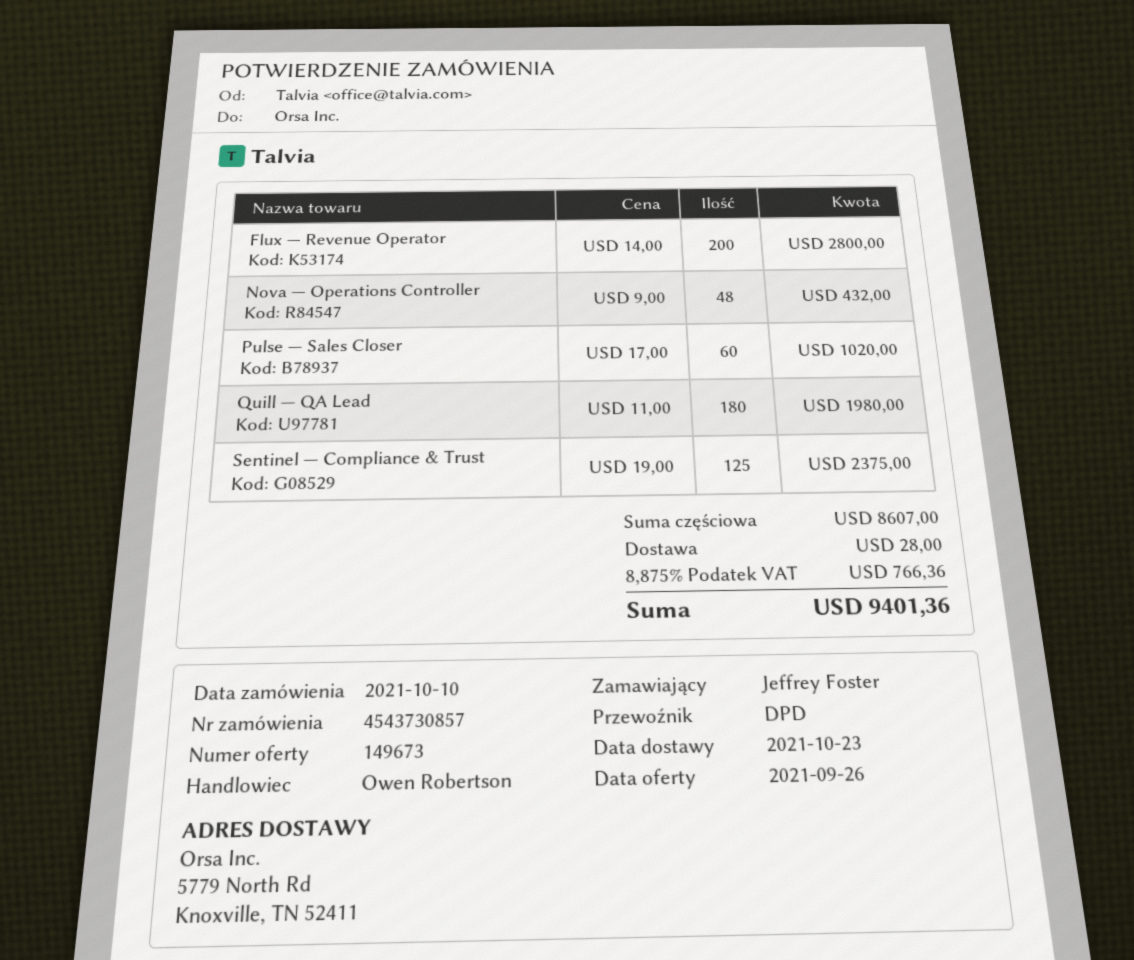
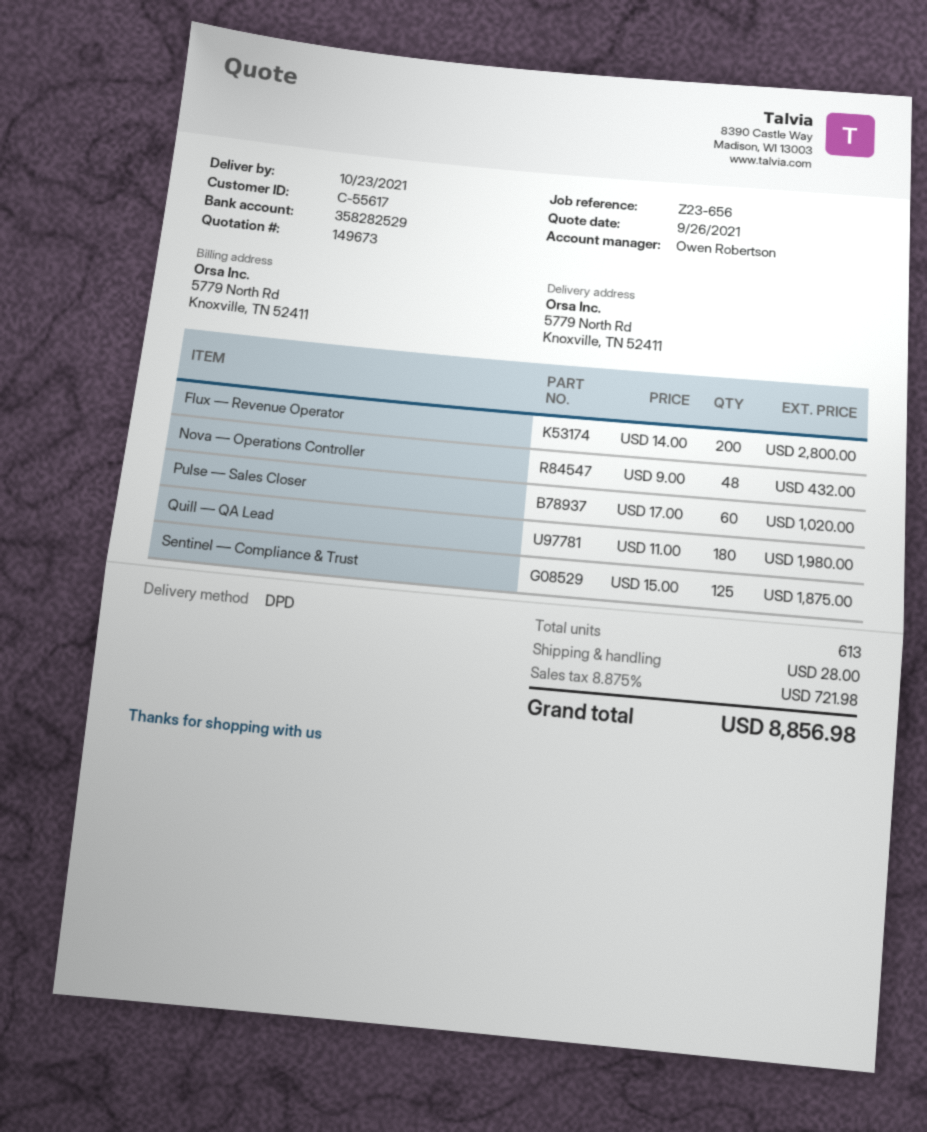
Sentinel — Compliance & Trust: 125 x 19.00 = 2375.00 -> 125 x 15.00 = 1875.00
tax: 8.875% = 766.36 -> 8.875% = 721.98
total: 9401.36 -> 8856.98

